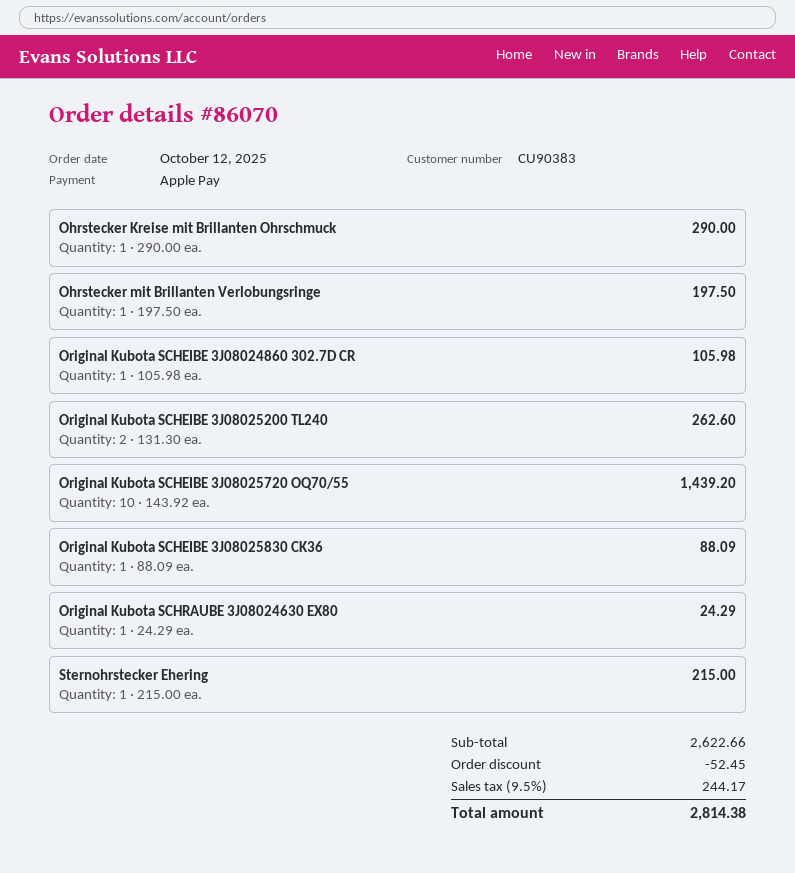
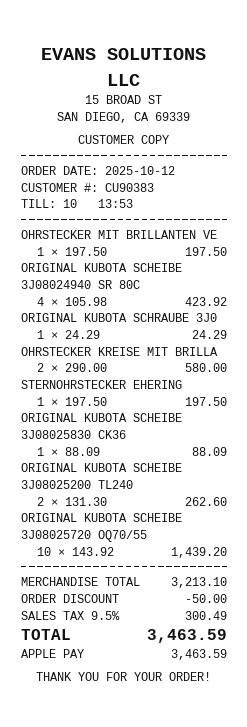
Ohrstecker Kreise mit Brillanten Ohrschmuck: 1 x 290.00 = 290.00 -> 2 x 290.00 = 580.00
Original Kubota SCHEIBE 3J08024860 302.7D CR: 1 x 105.98 = 105.98 -> none
Sternohrstecker Ehering: 1 x 215.00 = 215.00 -> 1 x 197.50 = 197.50
ORIGINAL KUBOTA SCHEIBE 3J08024940 SR 80C: none -> 4 x 105.98 = 423.92
subtotal: 2622.66 -> 3213.10
discount: 52.45 -> 50.00
tax: 9.5% = 244.17 -> 9.5% = 300.49
total: 2814.38 -> 3463.59

